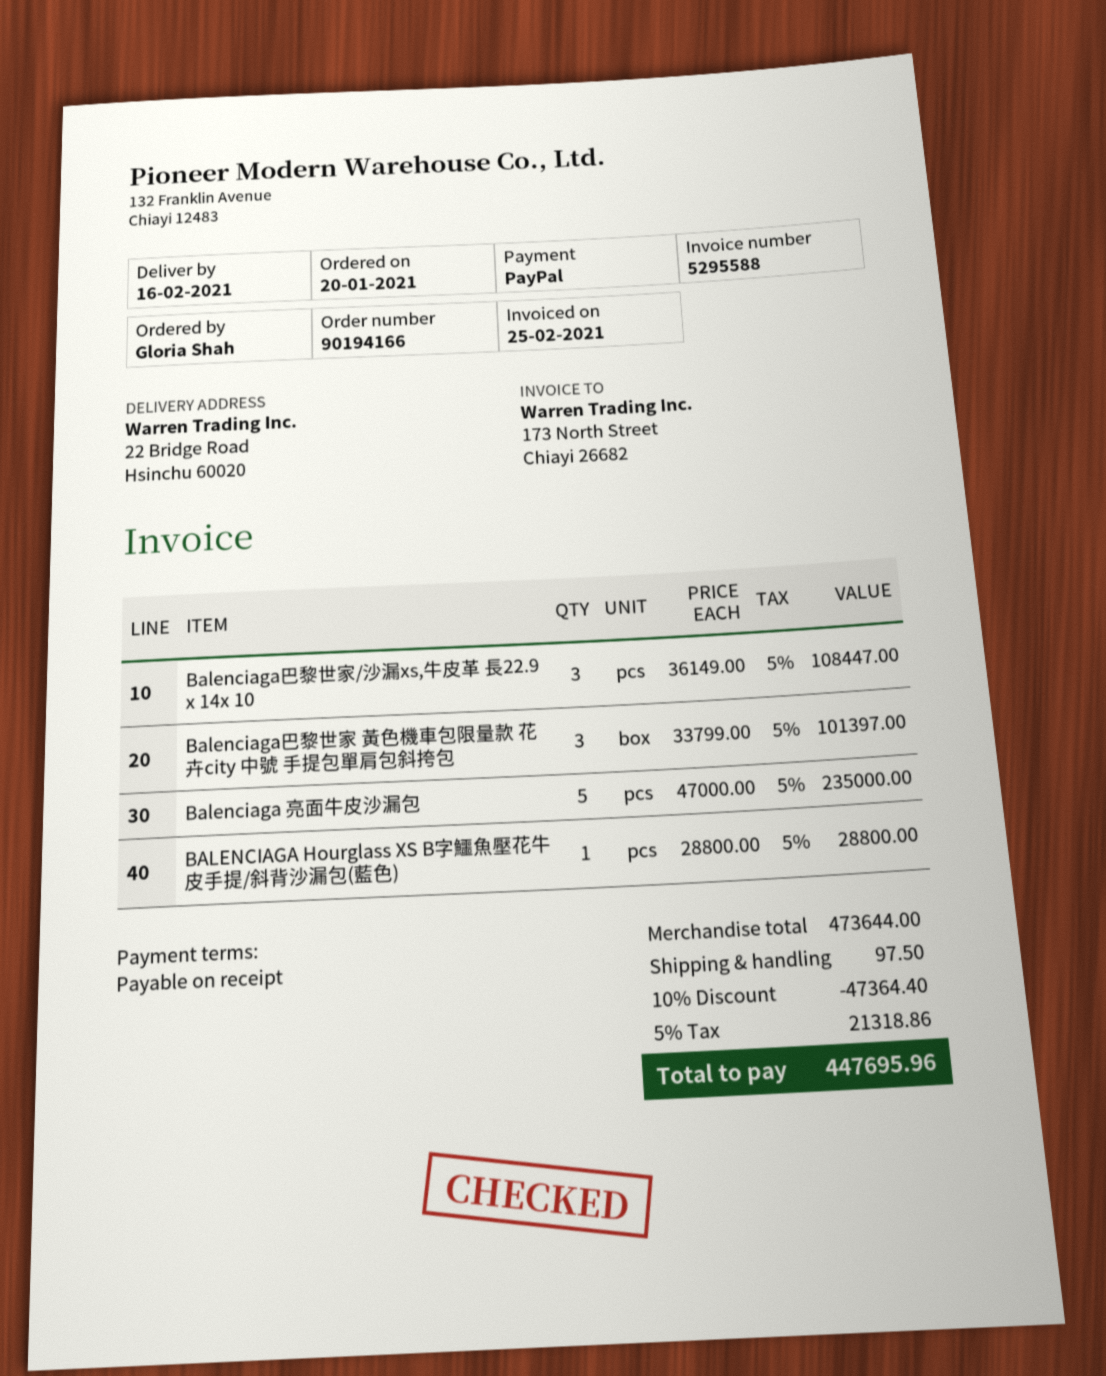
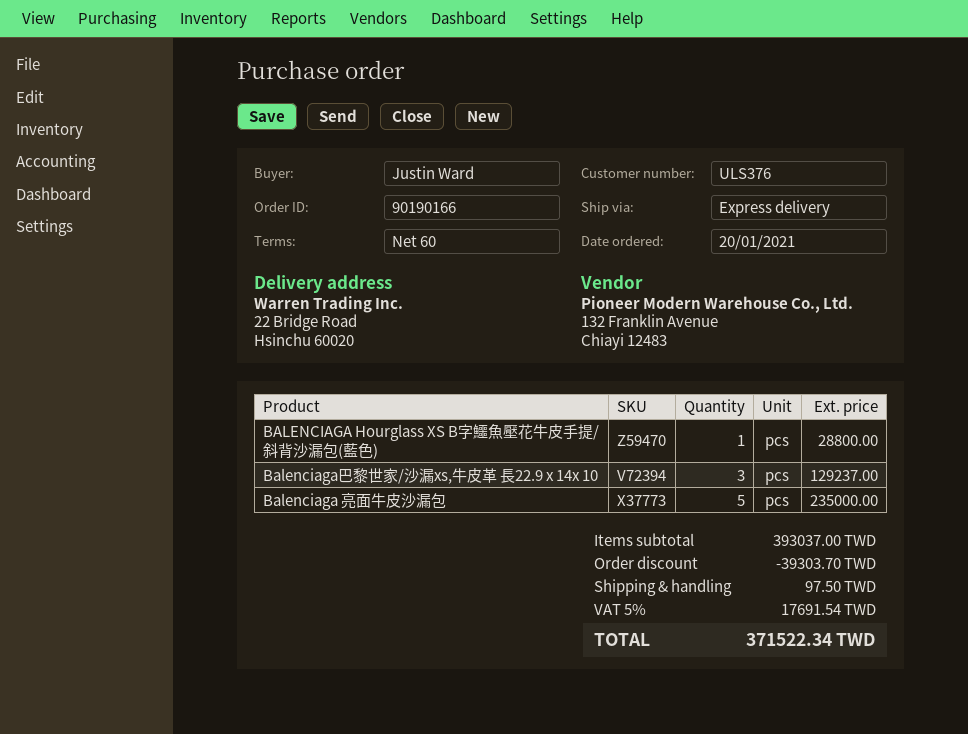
order number: 90194166 -> 90190166
payment terms: on receipt -> 60 days
ordered by: Gloria Shah -> Justin Ward
Balenciaga巴黎世家/沙漏xs,牛皮革 長22.9 x 14x 10: 3 for 108447.00 -> 3 for 129237.00
Balenciaga巴黎世家 黃色機車包限量款 花卉city 中號 手提包單肩包斜挎包: 3 for 101397.00 -> none
subtotal: 473644.00 -> 393037.00
discount: 47364.40 -> 39303.70
tax: 5% = 21318.86 -> 5% = 17691.54
total: 447695.96 -> 371522.34

